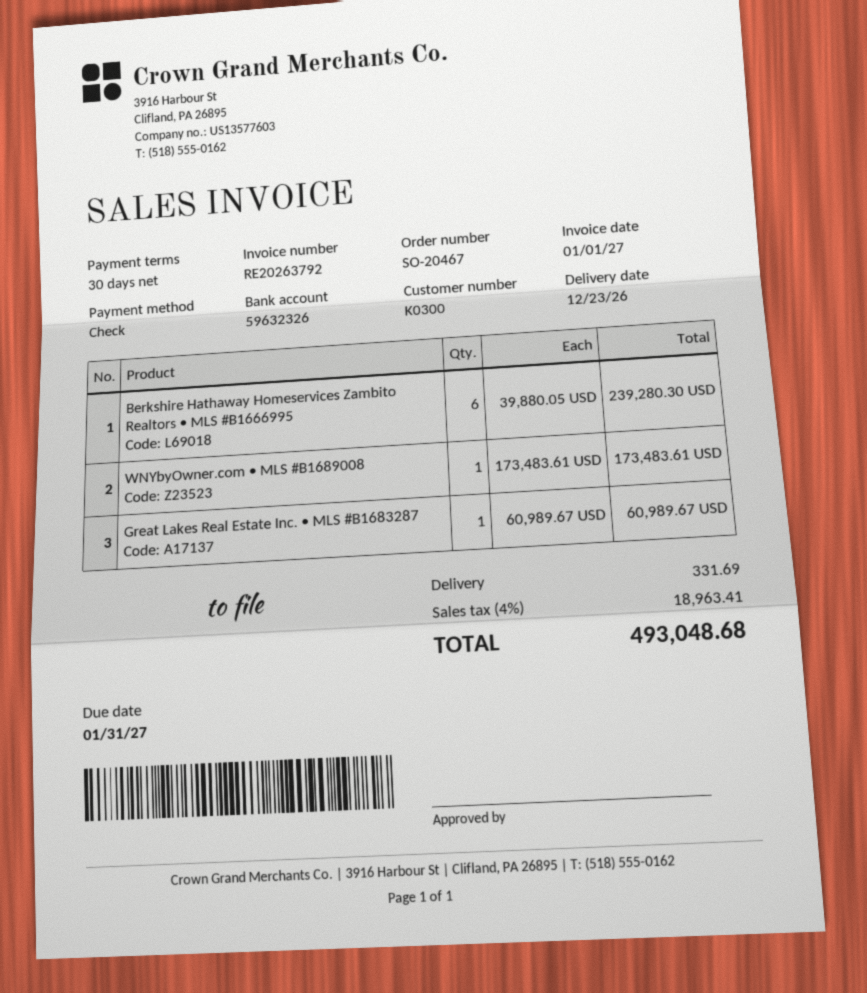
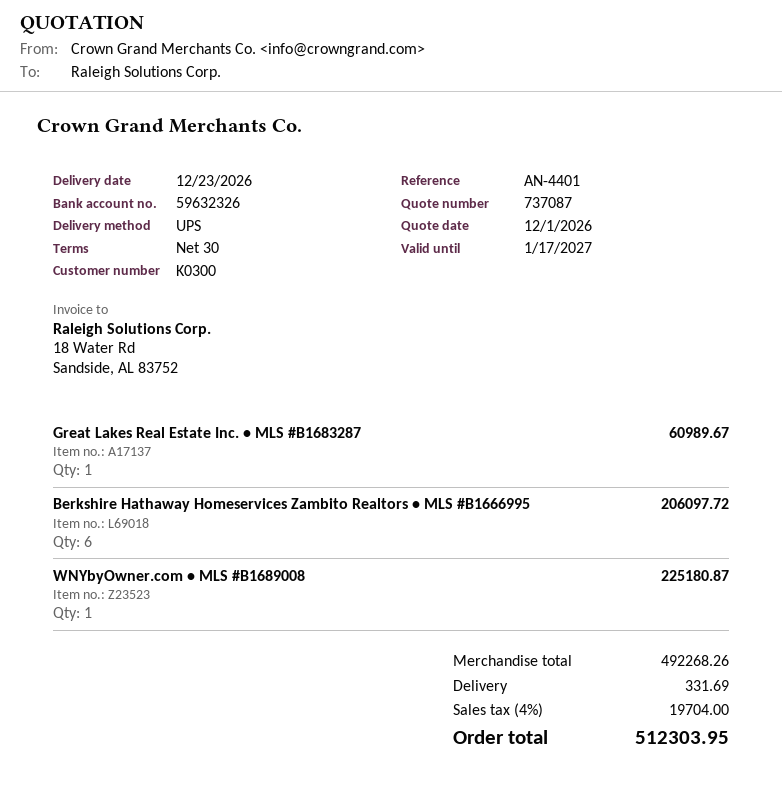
Berkshire Hathaway Homeservices Zambito Realtors • MLS #B1666995: 6 for 239280.30 -> 6 for 206097.72
WNYbyOwner.com • MLS #B1689008: 1 for 173483.61 -> 1 for 225180.87
tax: 4% = 18963.41 -> 4% = 19704.00
total: 493048.68 -> 512303.95

